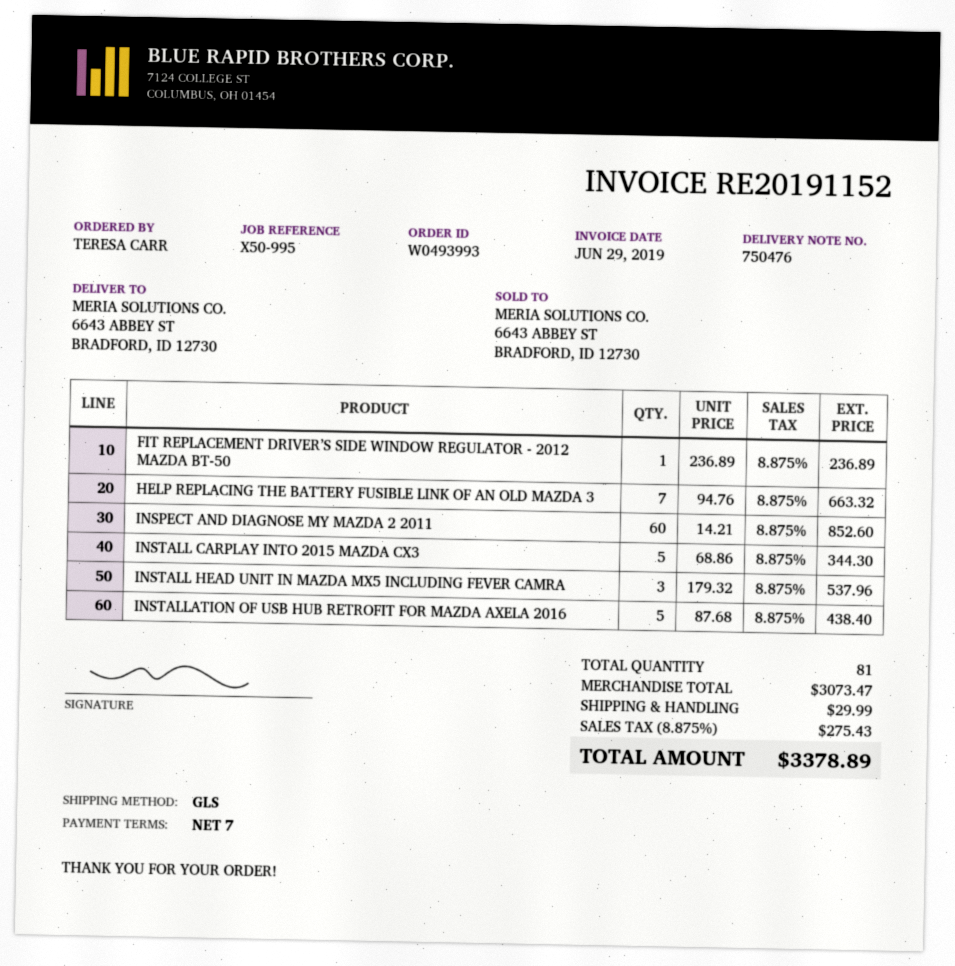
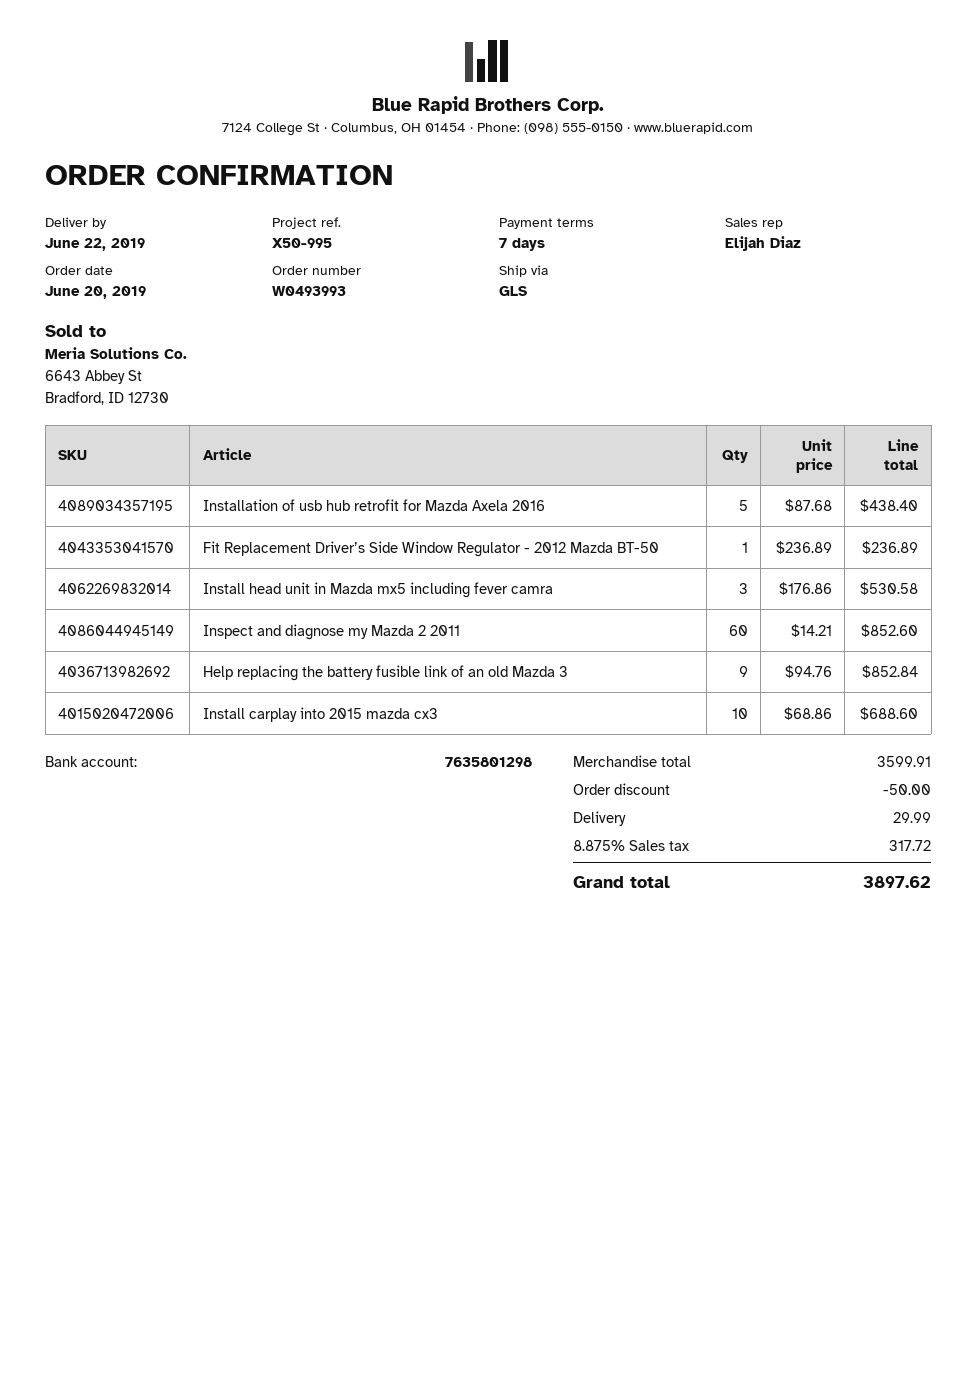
HELP REPLACING THE BATTERY FUSIBLE LINK OF AN OLD MAZDA 3: 7 x 94.76 = 663.32 -> 9 x 94.76 = 852.84
INSTALL CARPLAY INTO 2015 MAZDA CX3: 5 x 68.86 = 344.30 -> 10 x 68.86 = 688.60
INSTALL HEAD UNIT IN MAZDA MX5 INCLUDING FEVER CAMRA: 3 x 179.32 = 537.96 -> 3 x 176.86 = 530.58
subtotal: 3073.47 -> 3599.91
discount: none -> 50.00
tax: 8.875% = 275.43 -> 8.875% = 317.72
total: 3378.89 -> 3897.62

